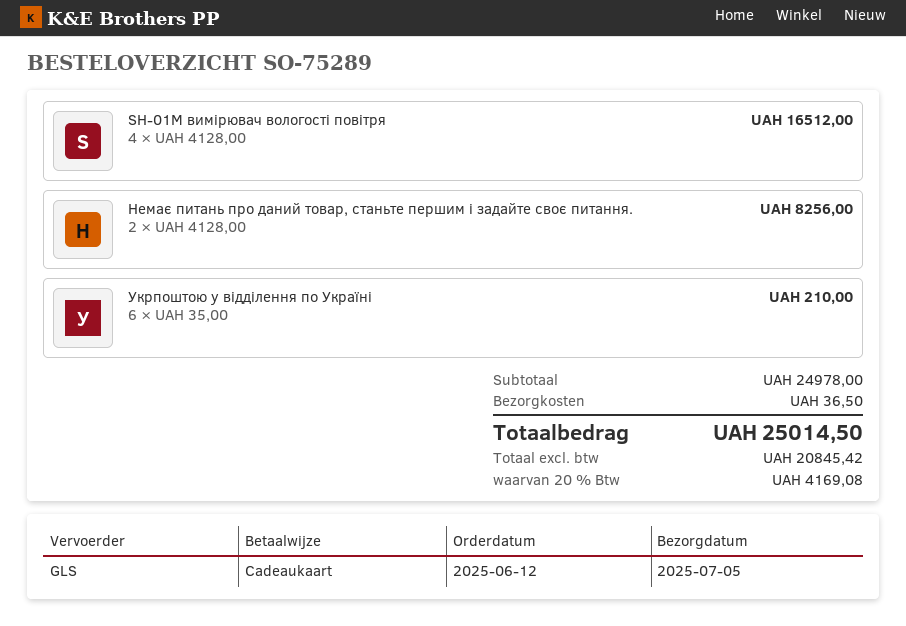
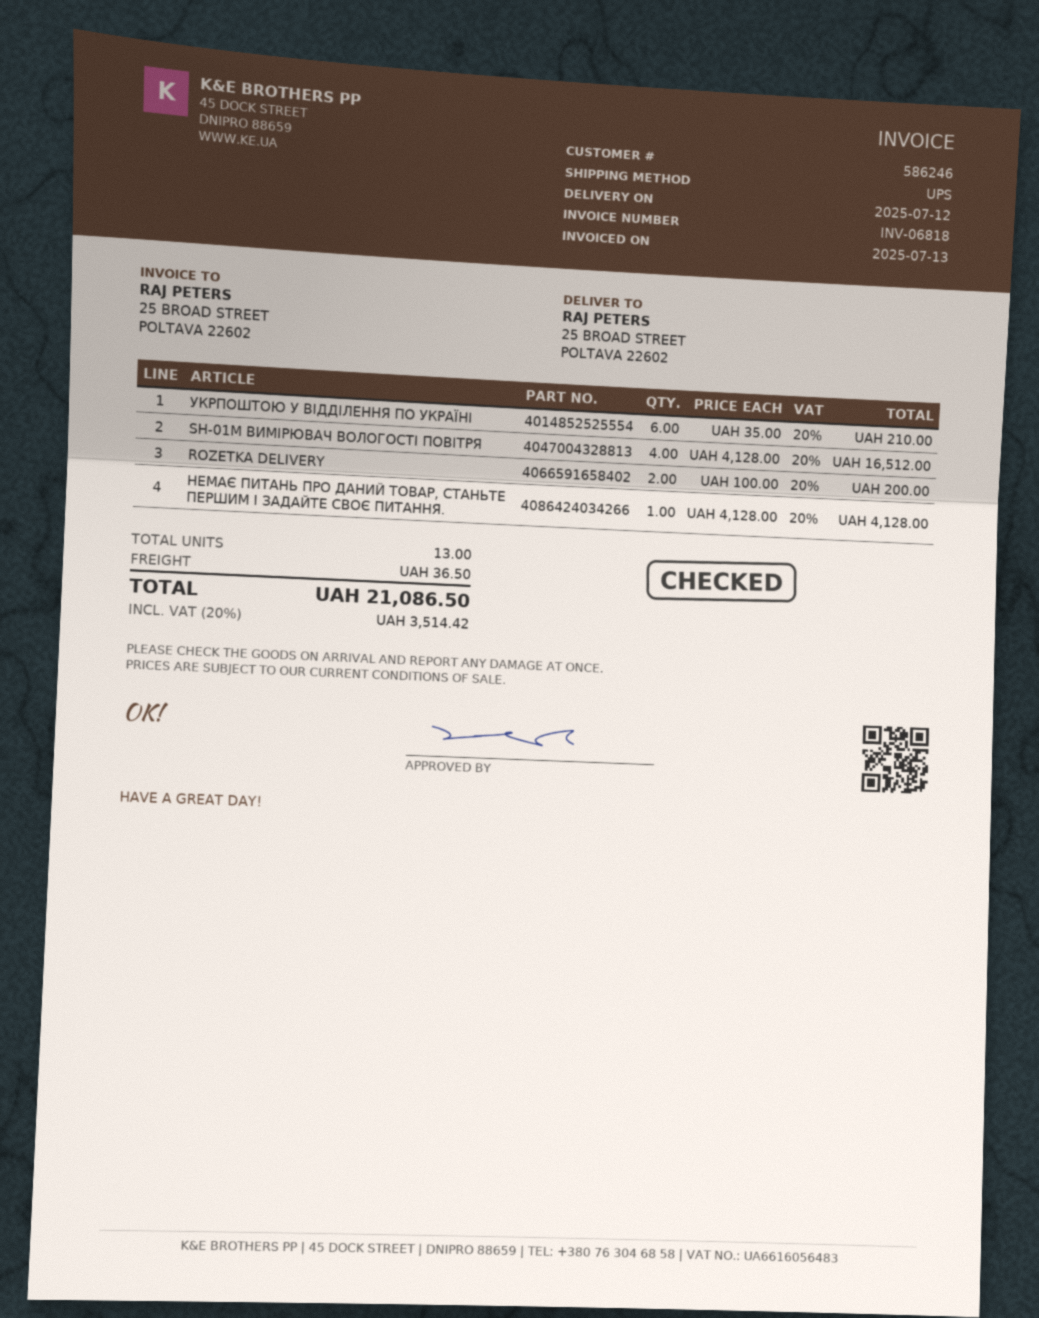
delivery date: 2025-07-05 -> 2025-07-12
shipping method: GLS -> UPS
Немає питань про даний товар, станьте першим і задайте своє питання.: 2 x 4128.00 = 8256.00 -> 1 x 4128.00 = 4128.00
ROZETKA DELIVERY: none -> 2 x 100.00 = 200.00
tax: 20% = 4169.08 -> 20% = 3514.42
total: 25014.50 -> 21086.50

